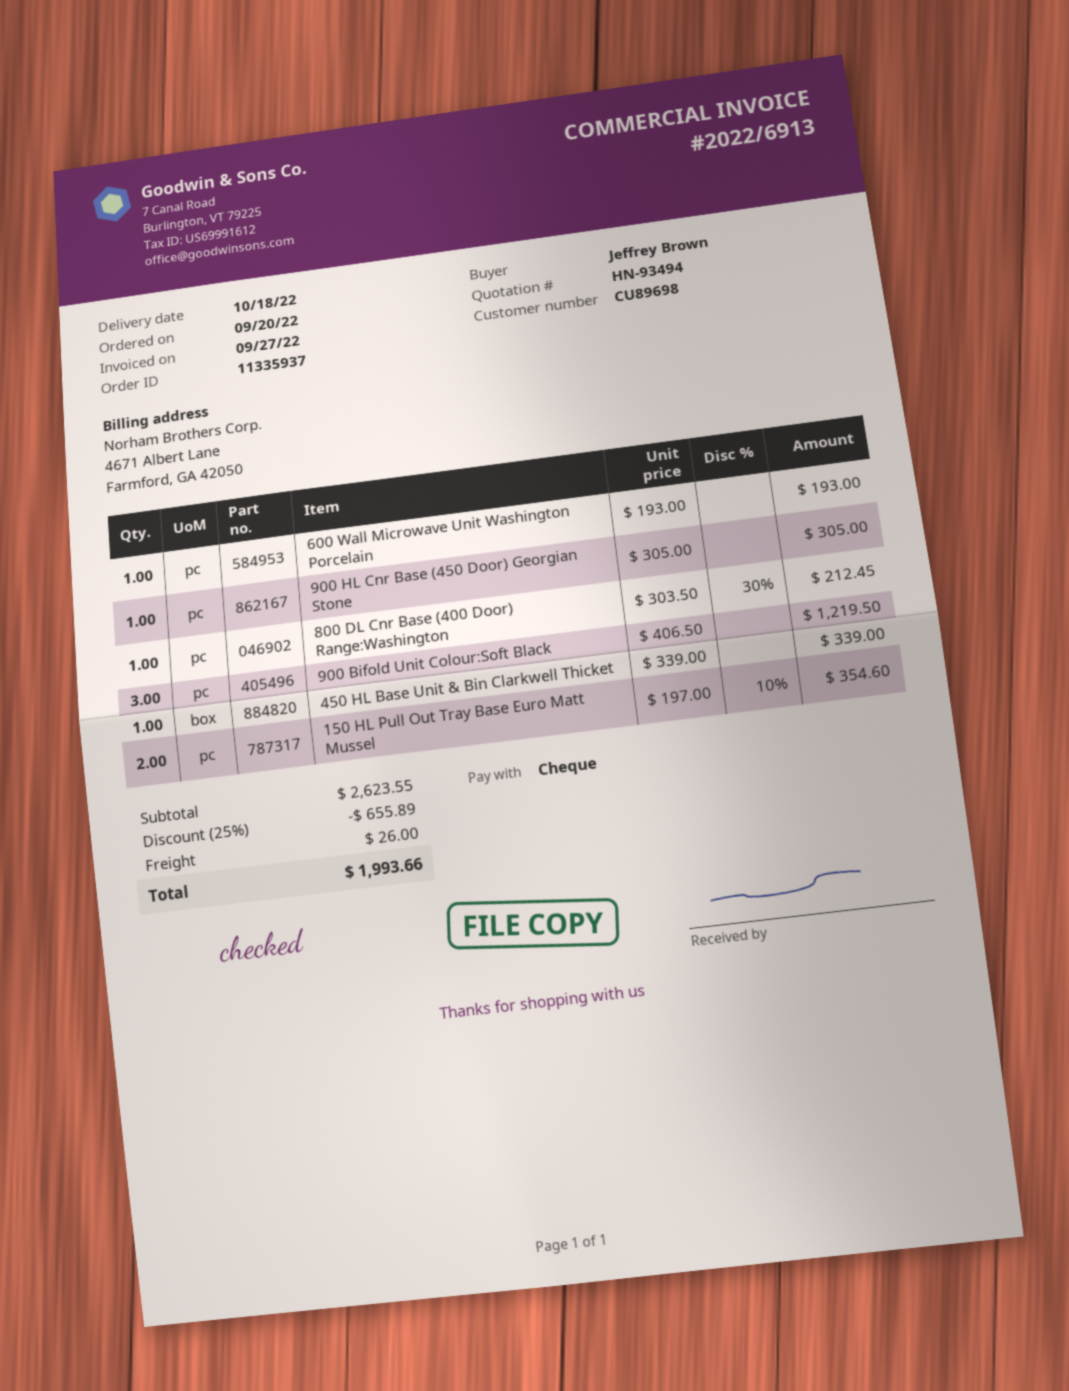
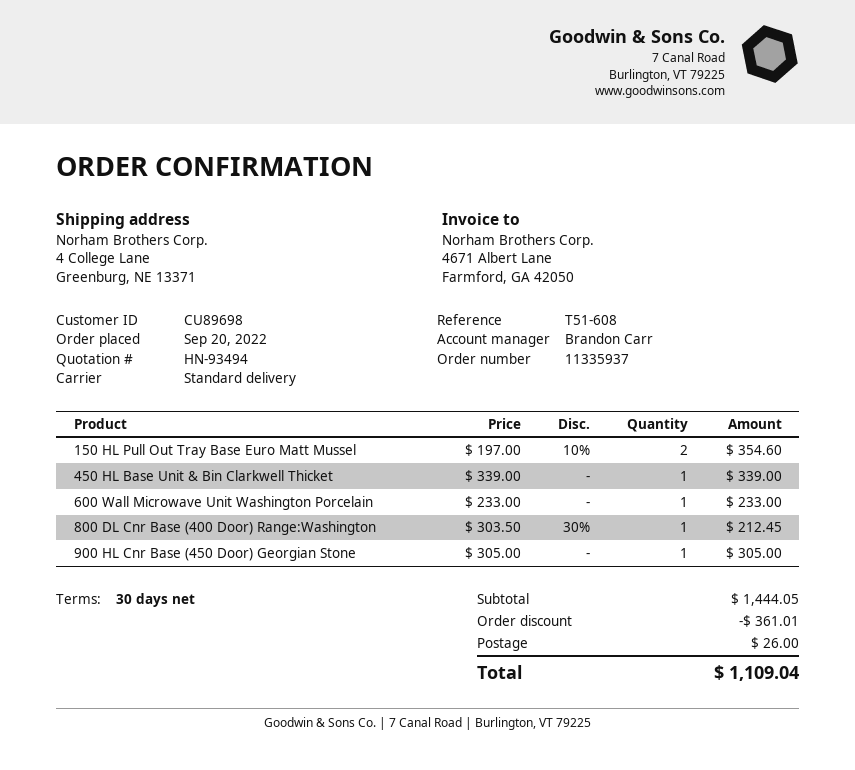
600 Wall Microwave Unit Washington Porcelain: 1 x 193.00 = 193.00 -> 1 x 233.00 = 233.00
900 Bifold Unit Colour:Soft Black: 3 x 406.50 = 1219.50 -> none
subtotal: 2623.55 -> 1444.05
discount: 655.89 -> 361.01
total: 1993.66 -> 1109.04

